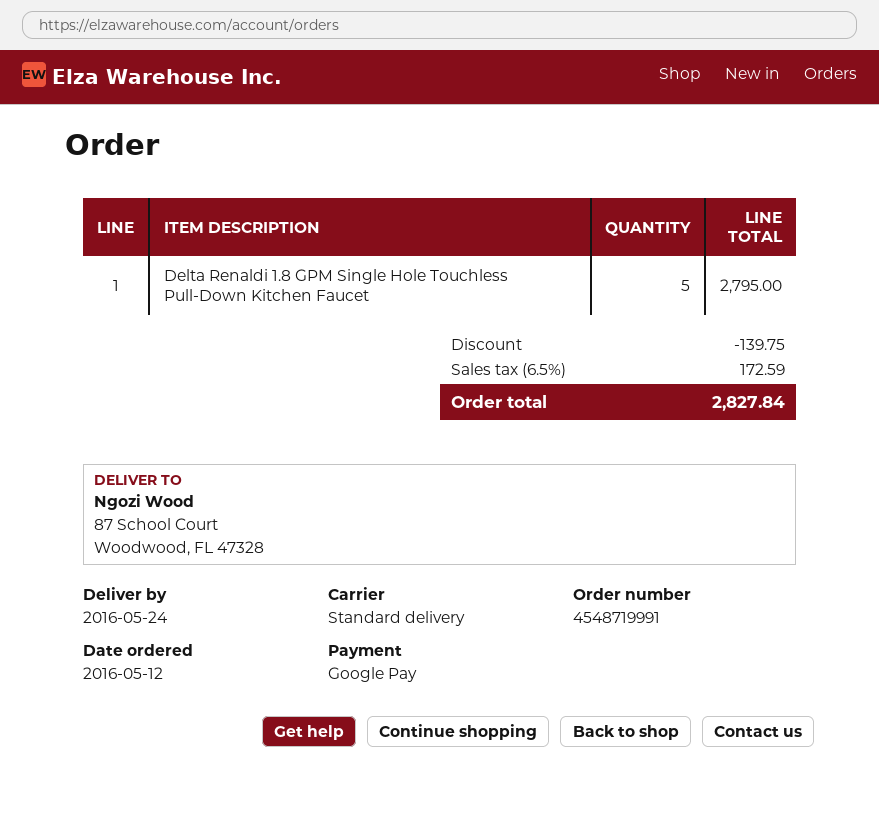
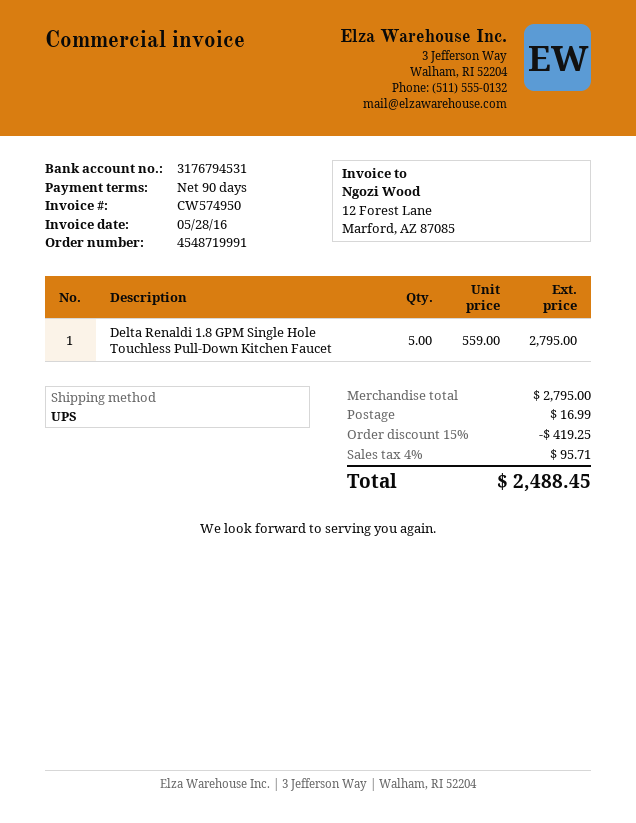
shipping method: standard -> UPS
discount: 139.75 -> 419.25
shipping: none -> 16.99
tax: 6.5% = 172.59 -> 4% = 95.71
total: 2827.84 -> 2488.45

